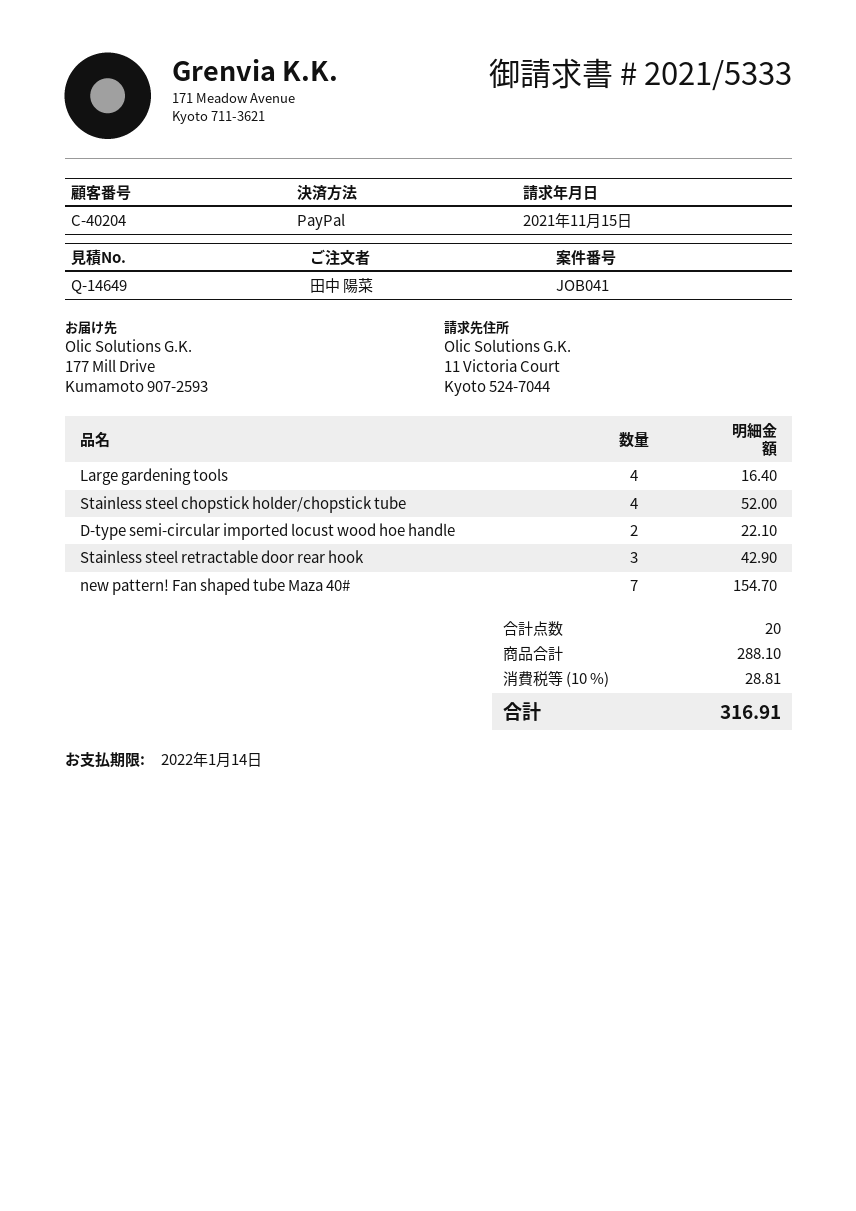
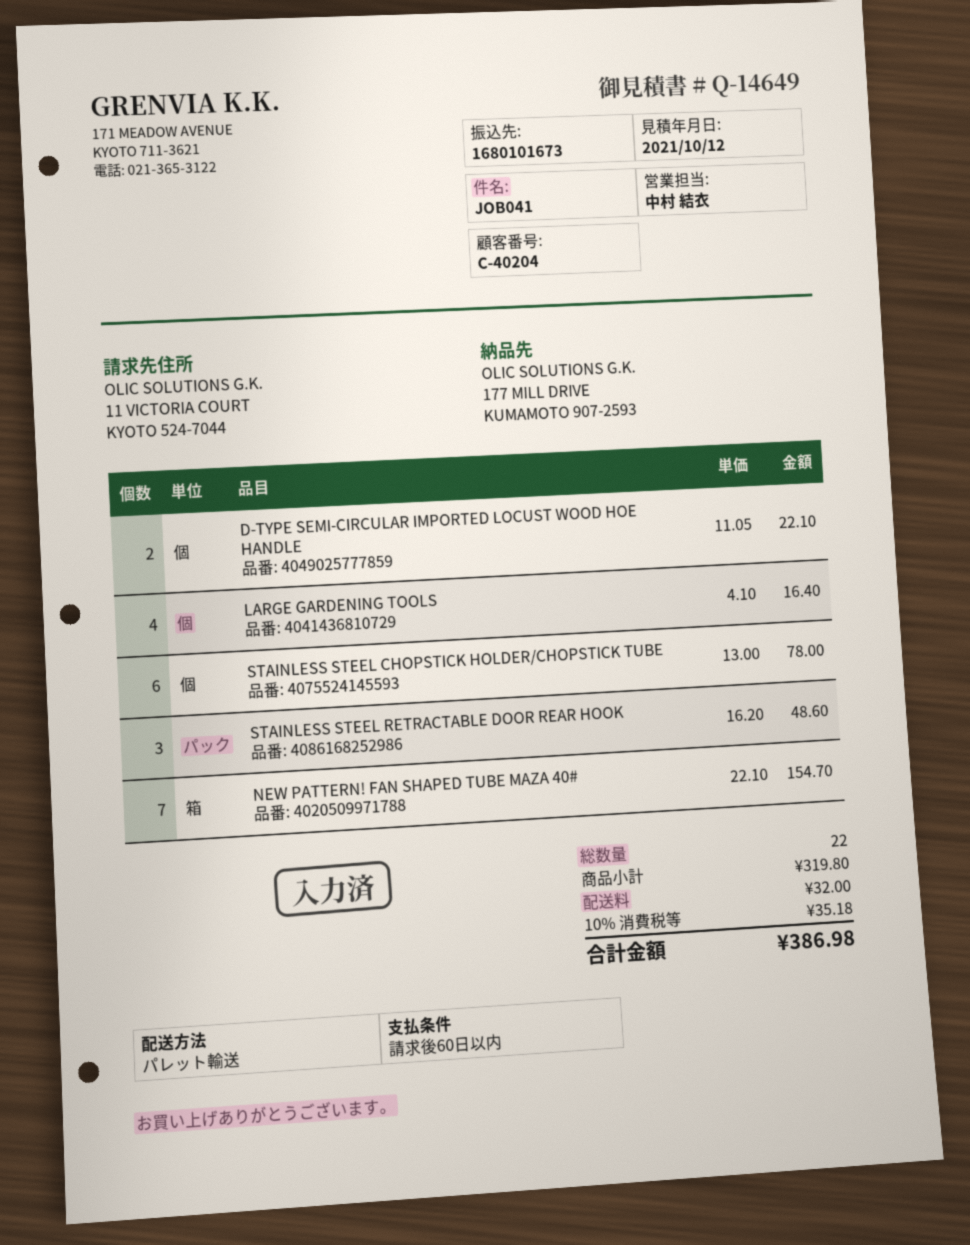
Stainless steel chopstick holder/chopstick tube: 4 for 52.00 -> 6 for 78.00
Stainless steel retractable door rear hook: 3 for 42.90 -> 3 for 48.60
total quantity: 20 -> 22
subtotal: 288.10 -> 319.80
shipping: none -> 32.00
tax: 10% = 28.81 -> 10% = 35.18
total: 316.91 -> 386.98

